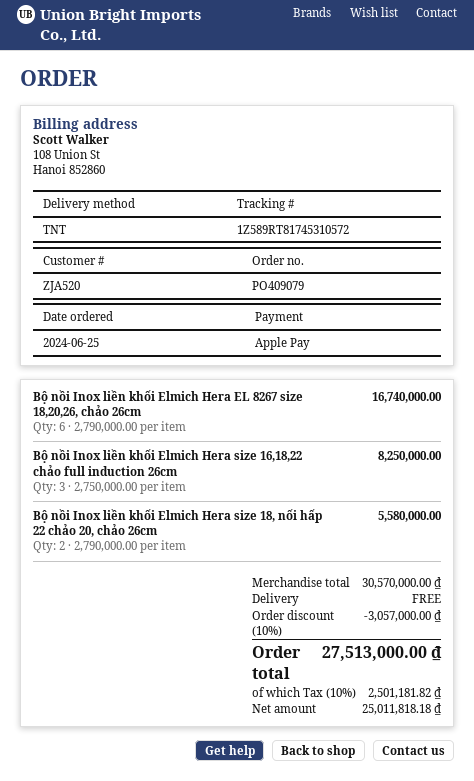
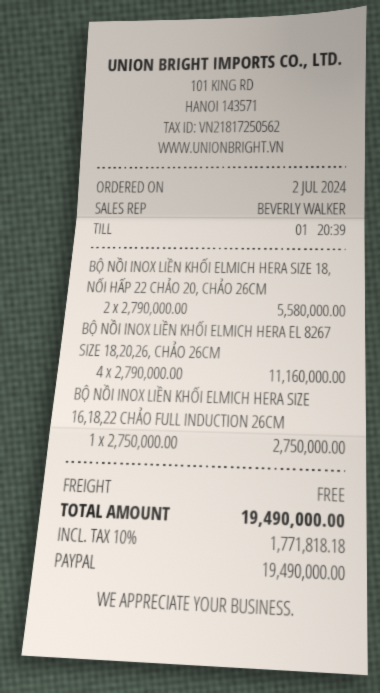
order date: 2024-06-25 -> 2024-07-02
payment method: Apple Pay -> PayPal
Bộ nồi Inox liền khối Elmich Hera EL 8267 size 18,20,26, chảo 26cm: 6 x 2790000.00 = 16740000.00 -> 4 x 2790000.00 = 11160000.00
Bộ nồi Inox liền khối Elmich Hera size 16,18,22 chảo full induction 26cm: 3 x 2750000.00 = 8250000.00 -> 1 x 2750000.00 = 2750000.00
discount: 10% = 3057000.00 -> none
tax: 10% = 2501181.82 -> 10% = 1771818.18
total: 27513000.00 -> 19490000.00

